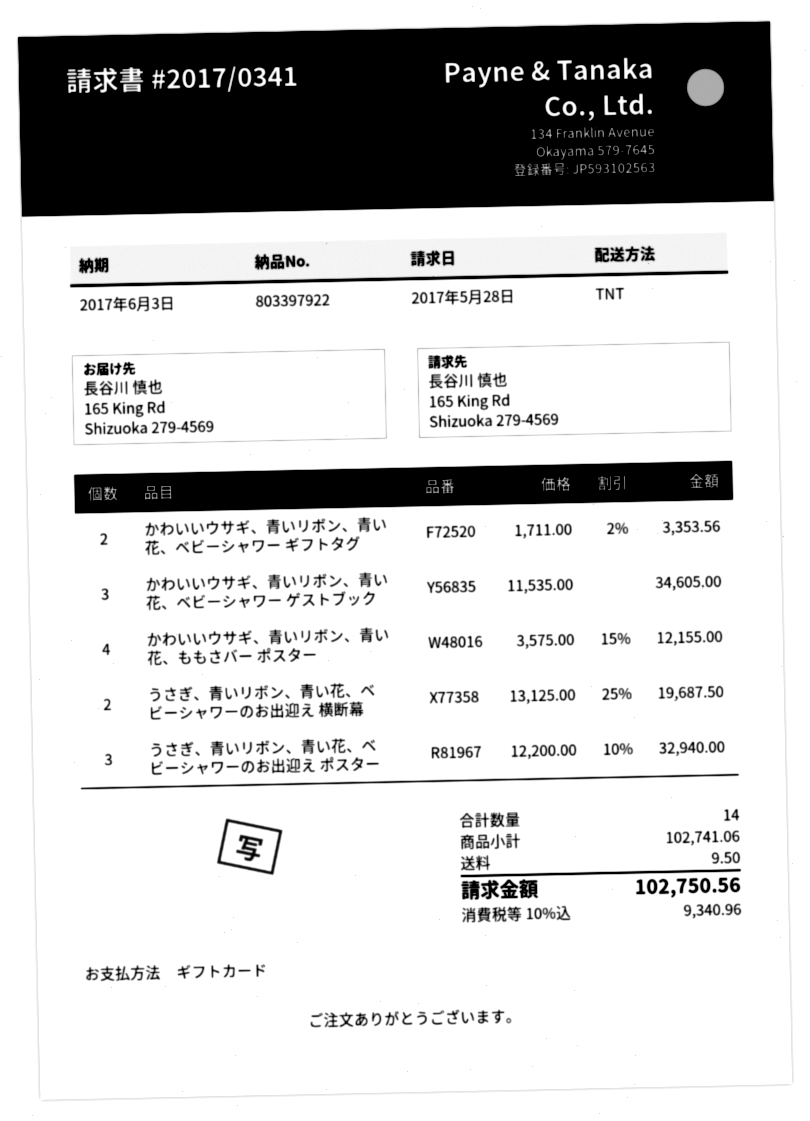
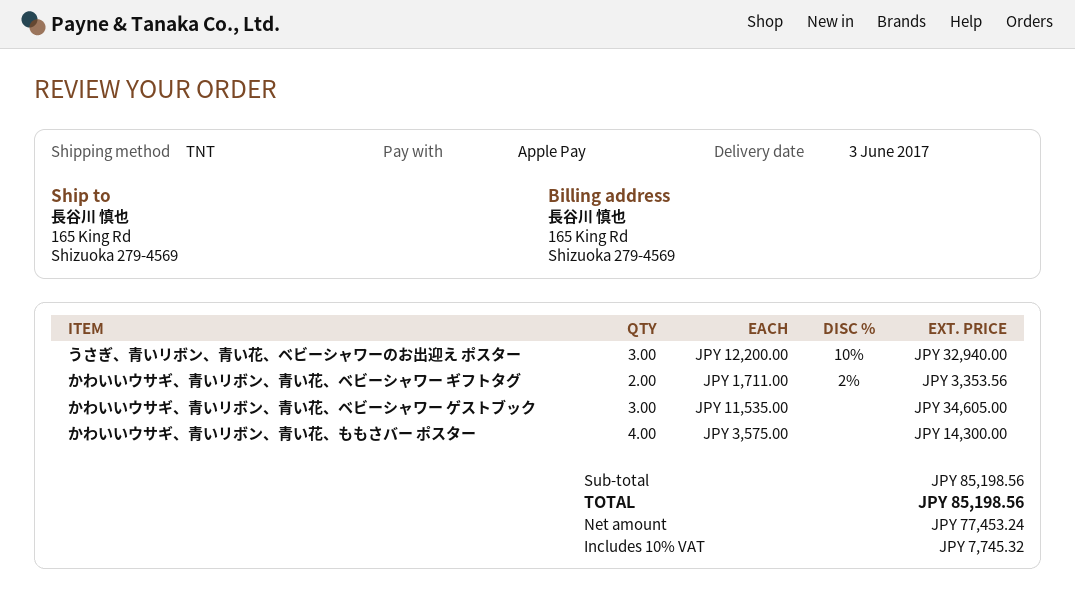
payment method: gift card -> Apple Pay
かわいいウサギ、青いリボン、青い花、ももさバー ポスター: 4 x 3575.00 - 15% = 12155.00 -> 4 x 3575.00 = 14300.00
うさぎ、青いリボン、青い花、ベビーシャワーのお出迎え 横断幕: 2 x 13125.00 - 25% = 19687.50 -> none
subtotal: 102741.06 -> 85198.56
shipping: 9.50 -> none
tax: 10% = 9340.96 -> 10% = 7745.32
total: 102750.56 -> 85198.56

